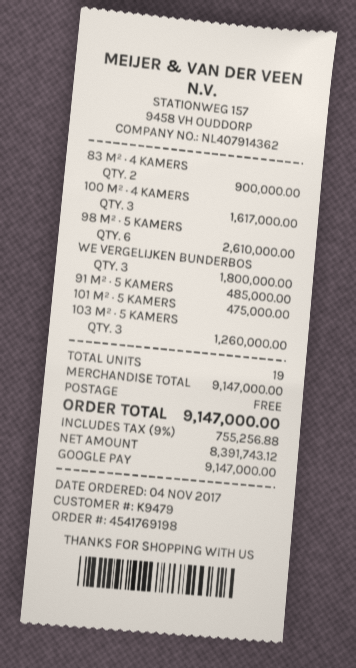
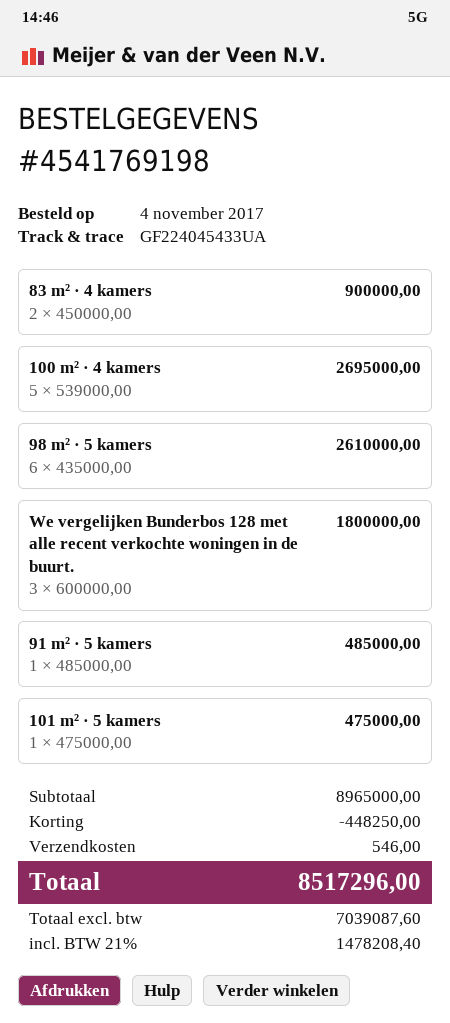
100 M² · 4 KAMERS: 3 for 1617000.00 -> 5 for 2695000.00
103 M² · 5 KAMERS: 3 for 1260000.00 -> none
subtotal: 9147000.00 -> 8965000.00
discount: none -> 448250.00
shipping: 0.00 -> 546.00
net: 8391743.12 -> 7039087.60
tax: 9% = 755256.88 -> 21% = 1478208.40
total: 9147000.00 -> 8517296.00

